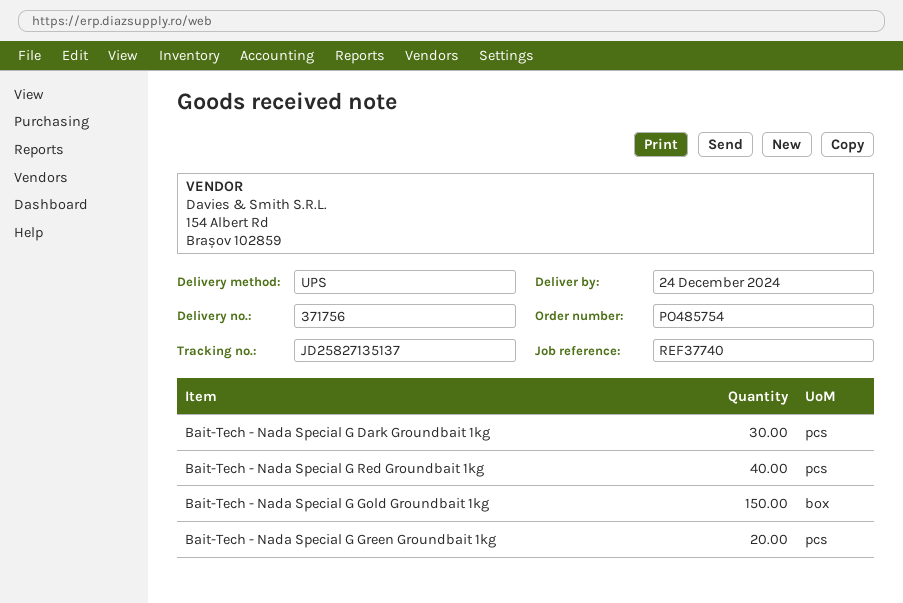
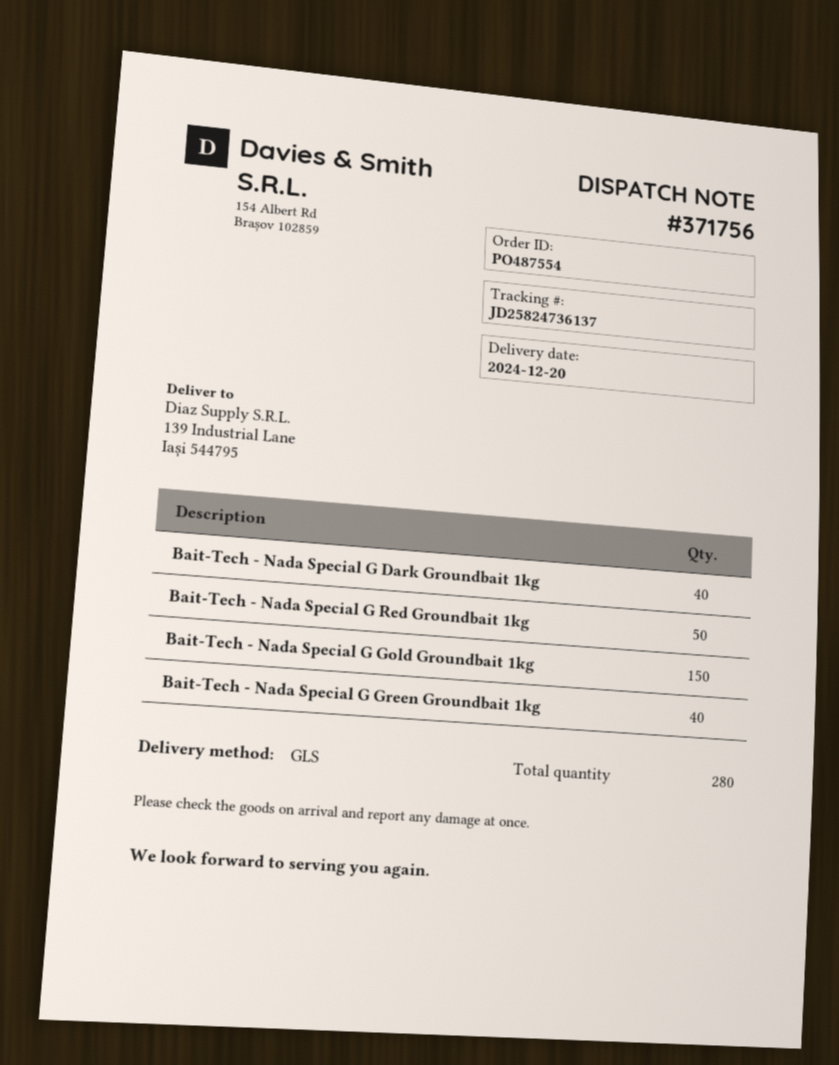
order number: PO485754 -> PO487554
delivery date: 2024-12-24 -> 2024-12-20
shipping method: UPS -> GLS
tracking number: JD25827135137 -> JD25824736137
Bait-Tech - Nada Special G Dark Groundbait 1kg: 30 -> 40
Bait-Tech - Nada Special G Red Groundbait 1kg: 40 -> 50
Bait-Tech - Nada Special G Green Groundbait 1kg: 20 -> 40

